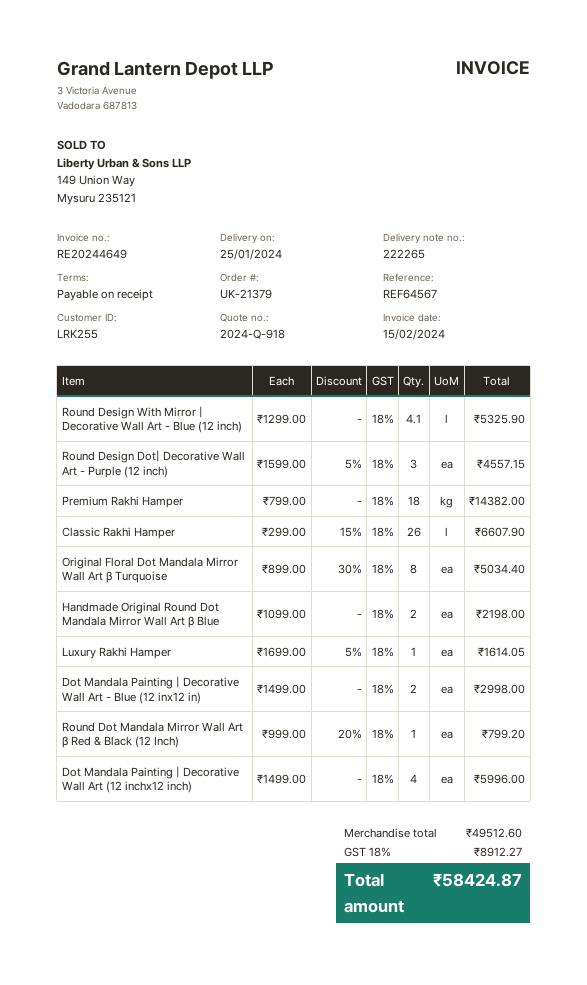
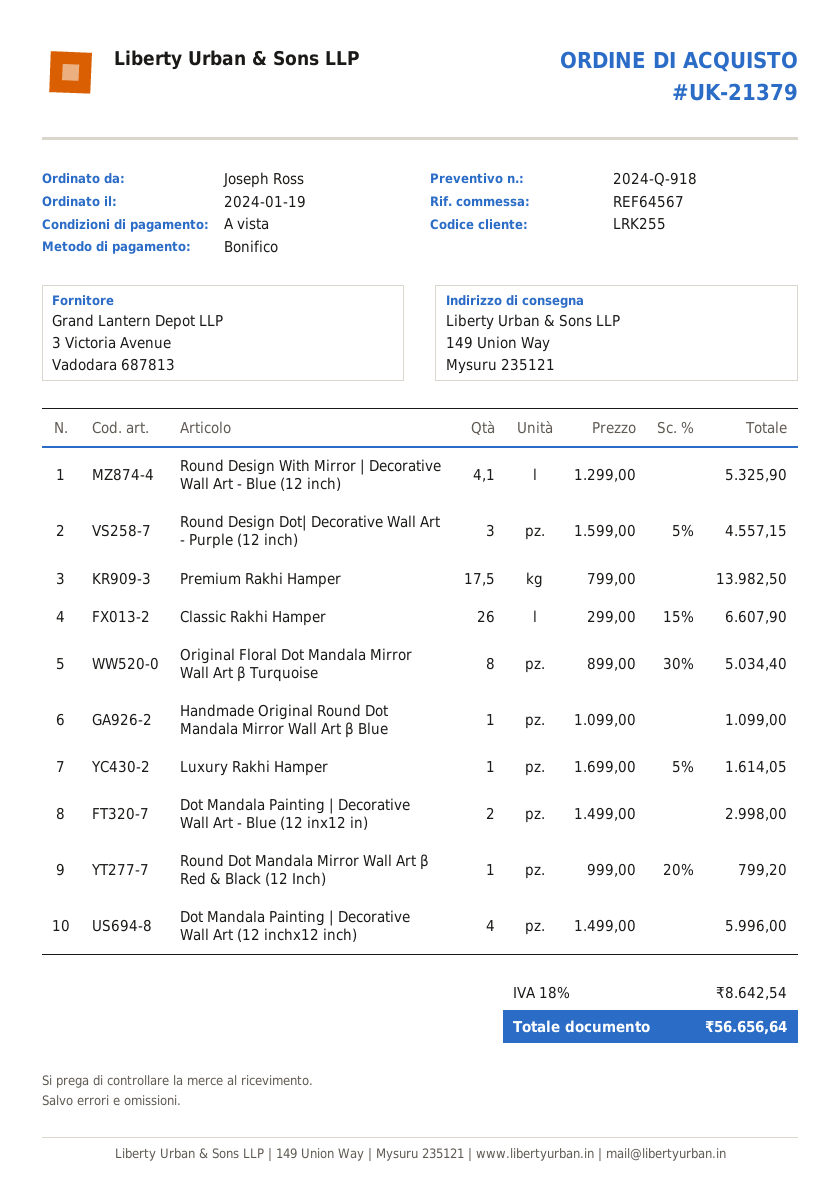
Premium Rakhi Hamper: 18 x 799.00 = 14382.00 -> 17.5 x 799.00 = 13982.50
Handmade Original Round Dot Mandala Mirror Wall Art β Blue: 2 x 1099.00 = 2198.00 -> 1 x 1099.00 = 1099.00
tax: 18% = 8912.27 -> 18% = 8642.54
total: 58424.87 -> 56656.64

